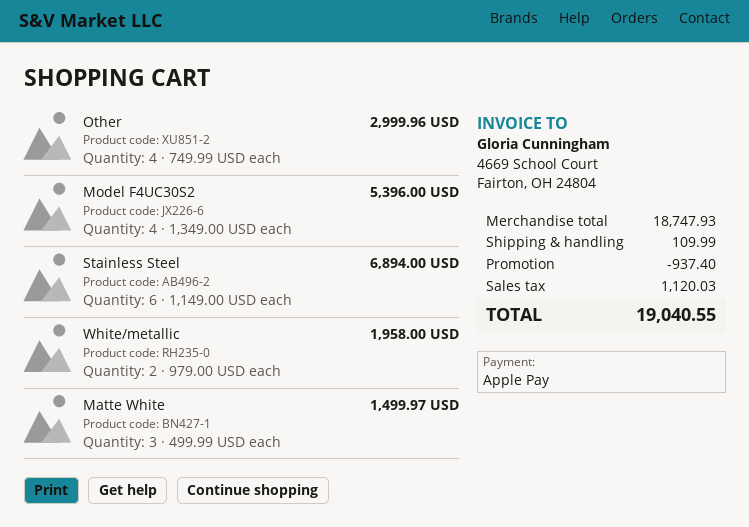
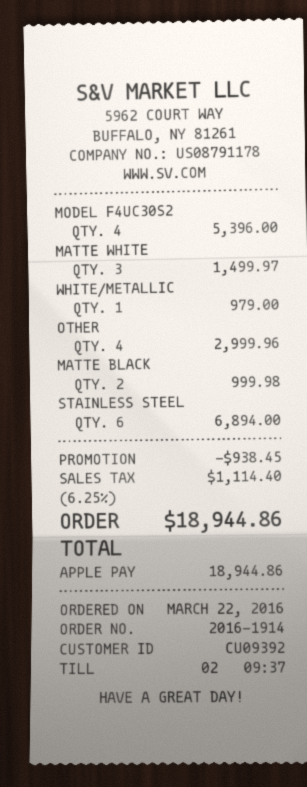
White/metallic: 2 for 1958.00 -> 1 for 979.00
MATTE BLACK: none -> 2 for 999.98
discount: 937.40 -> 938.45
shipping: 109.99 -> none
tax: 1120.03 -> 1114.40
total: 19040.55 -> 18944.86

